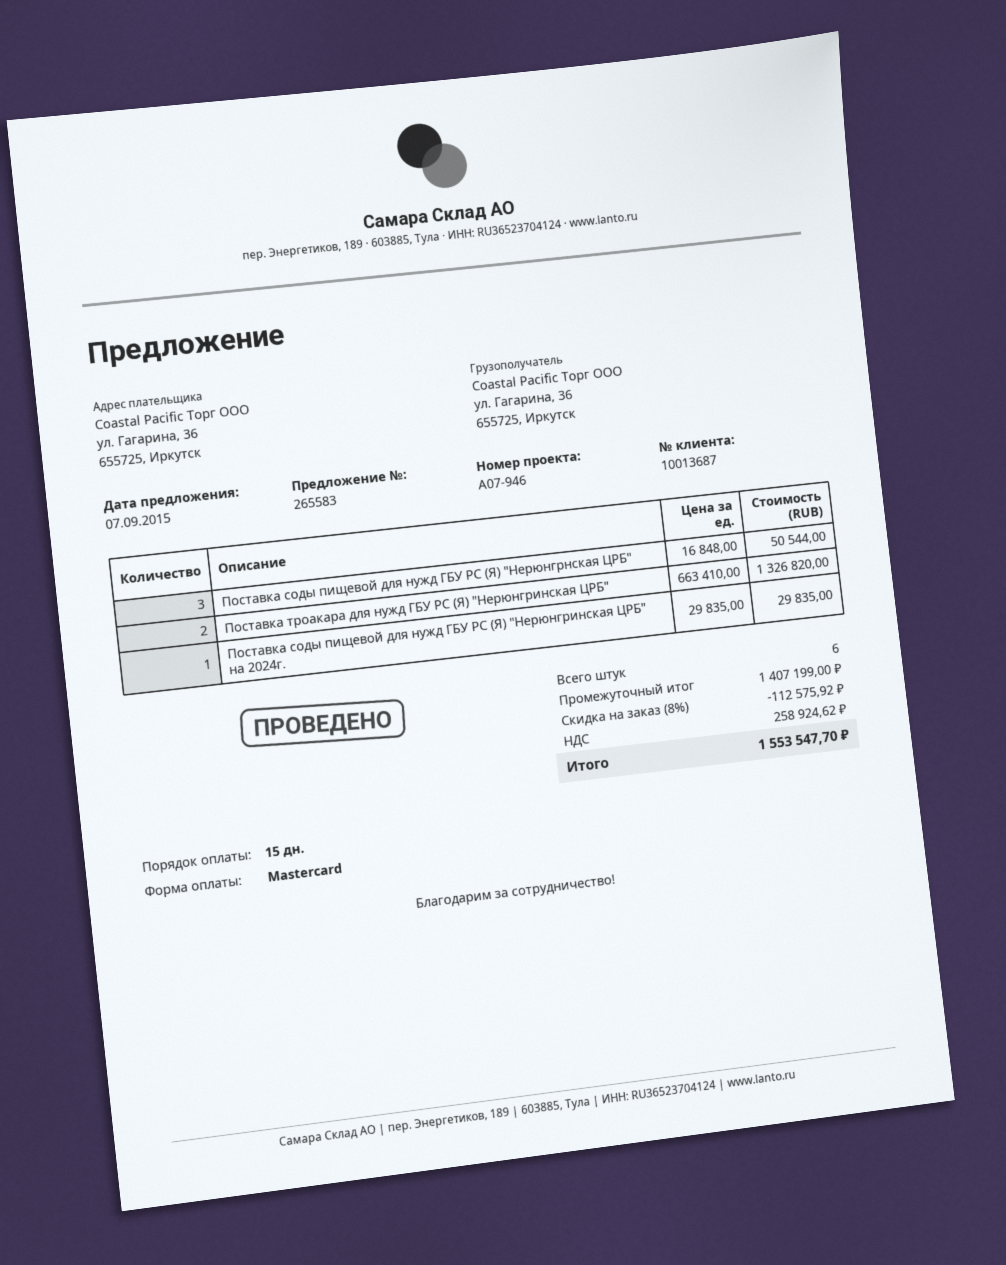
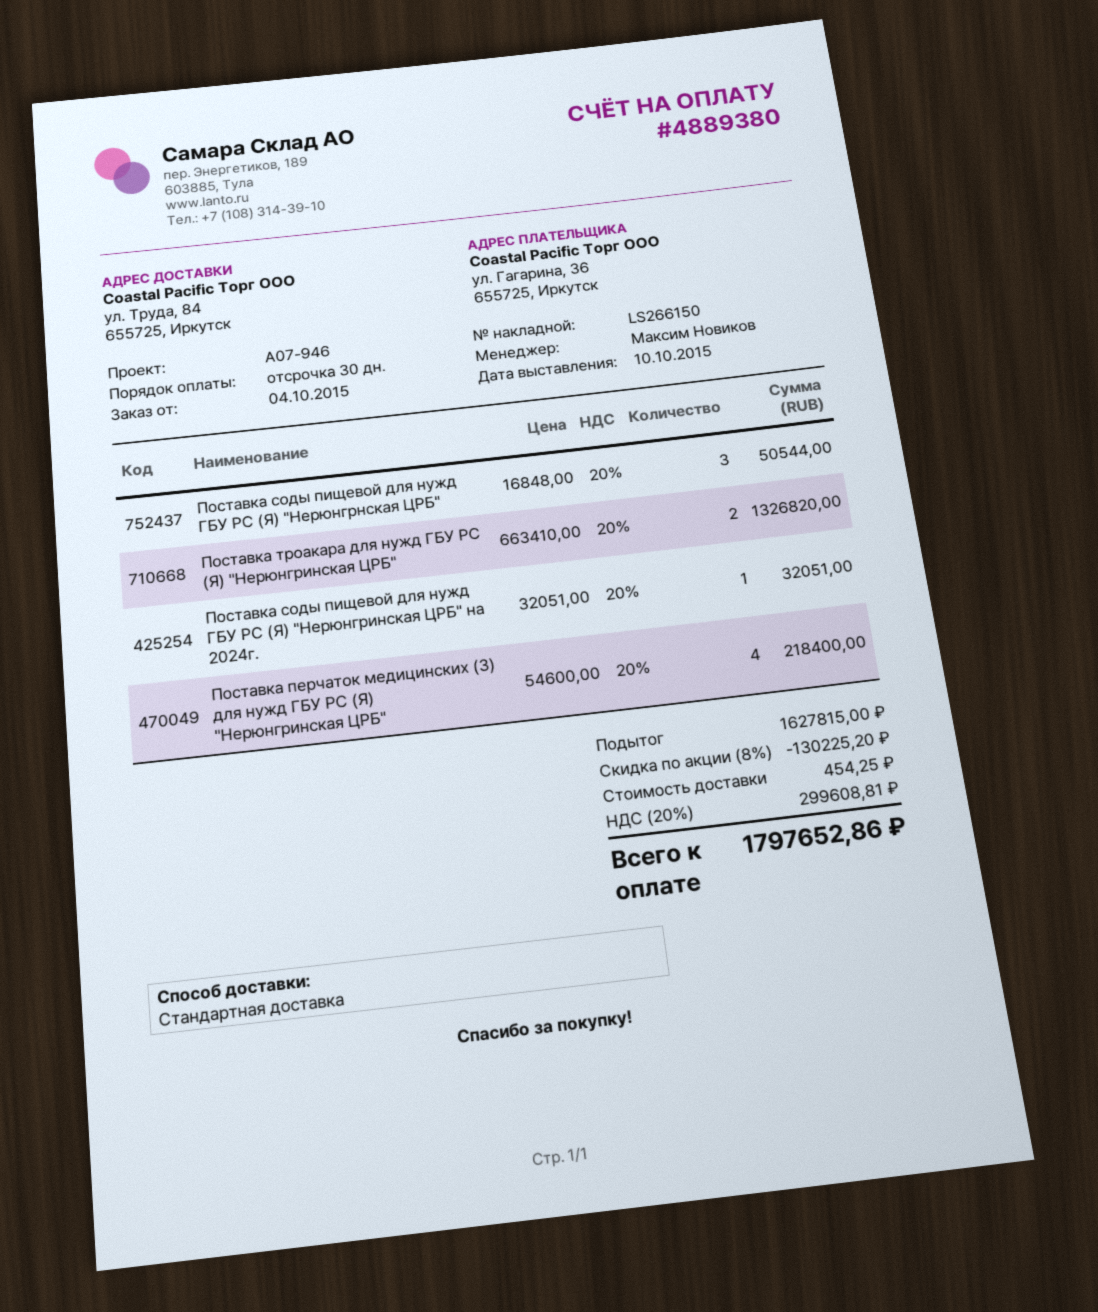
payment terms: 15 days -> 30 days
ship to: ул. Гагарина, 36, 655725, Иркутск -> ул. Труда, 84, 655725, Иркутск
Поставка соды пищевой для нужд ГБУ РС (Я) "Нерюнгринская ЦРБ" на 2024г.: 1 x 29835.00 = 29835.00 -> 1 x 32051.00 = 32051.00
Поставка перчаток медицинских (3) для нужд ГБУ РС (Я) "Нерюнгринская ЦРБ": none -> 4 x 54600.00 = 218400.00
subtotal: 1407199.00 -> 1627815.00
discount: 8% = 112575.92 -> 8% = 130225.20
shipping: none -> 454.25
tax: 258924.62 -> 299608.81
total: 1553547.70 -> 1797652.86

